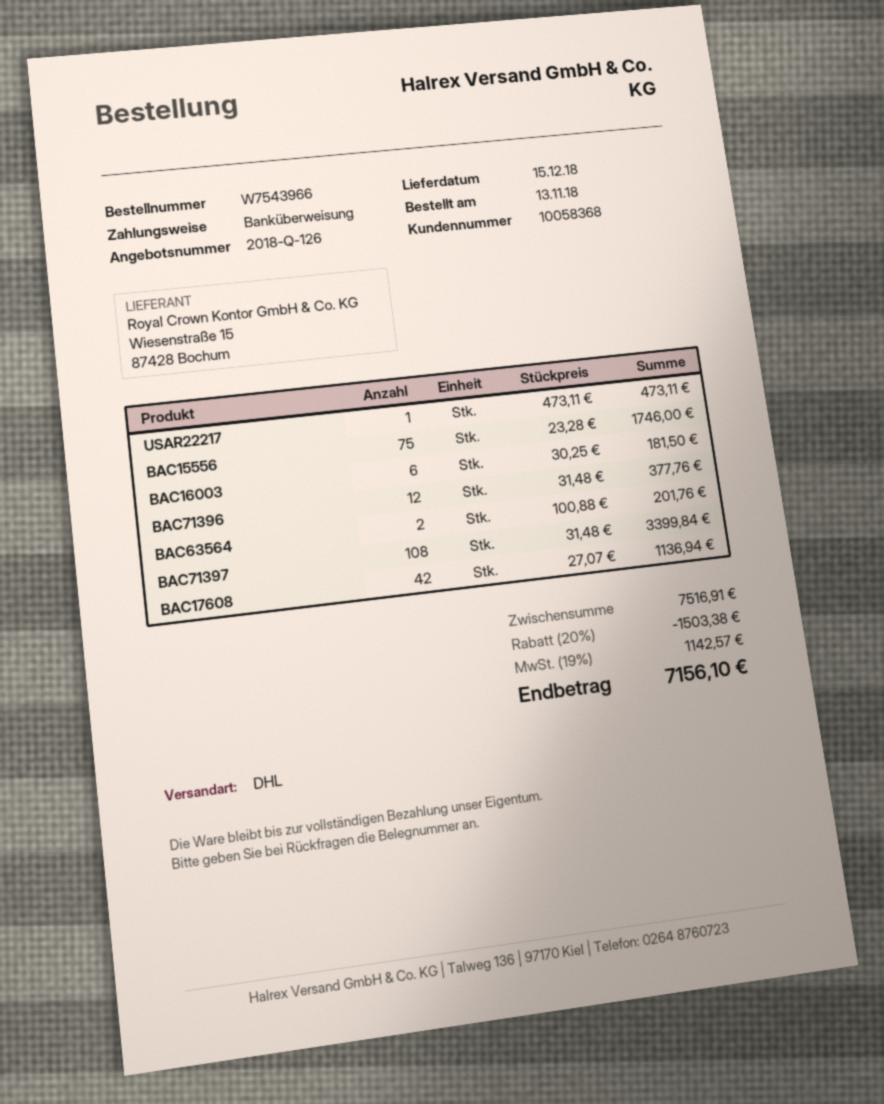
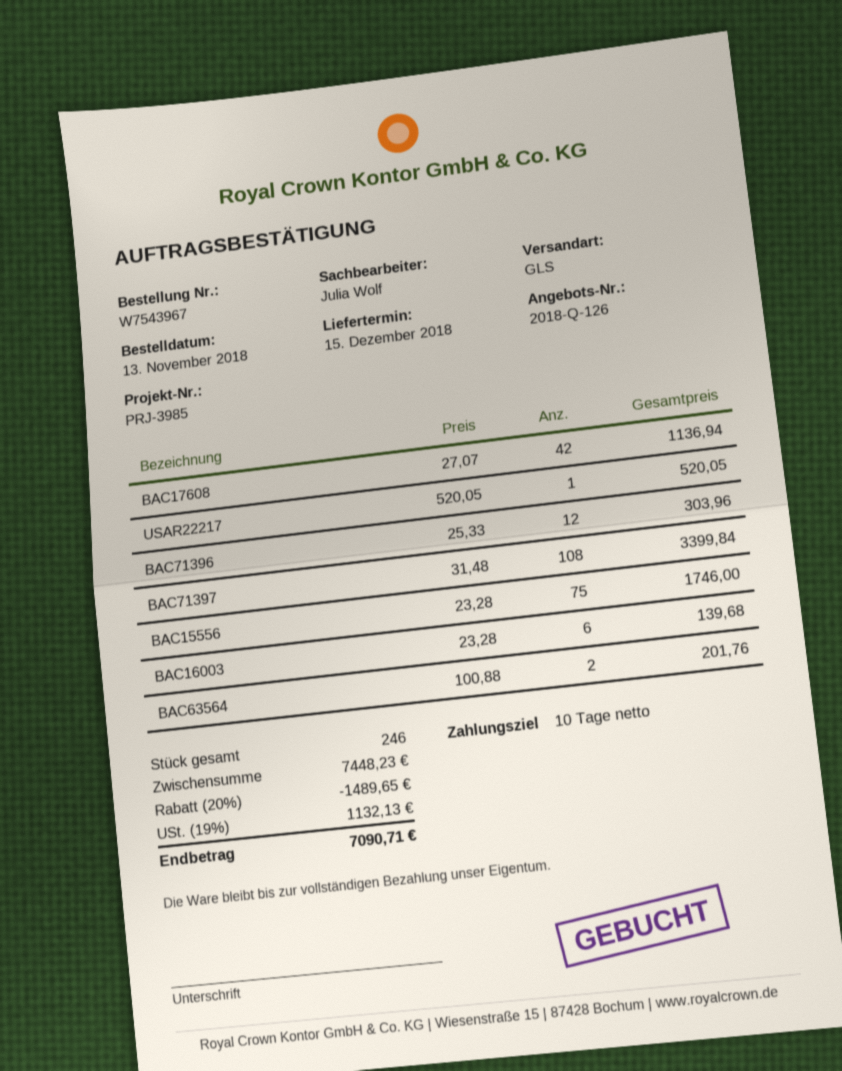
order number: W7543966 -> W7543967
shipping method: DHL -> GLS
USAR22217: 1 x 473.11 = 473.11 -> 1 x 520.05 = 520.05
BAC16003: 6 x 30.25 = 181.50 -> 6 x 23.28 = 139.68
BAC71396: 12 x 31.48 = 377.76 -> 12 x 25.33 = 303.96
subtotal: 7516.91 -> 7448.23
discount: 20% = 1503.38 -> 20% = 1489.65
tax: 19% = 1142.57 -> 19% = 1132.13
total: 7156.10 -> 7090.71

